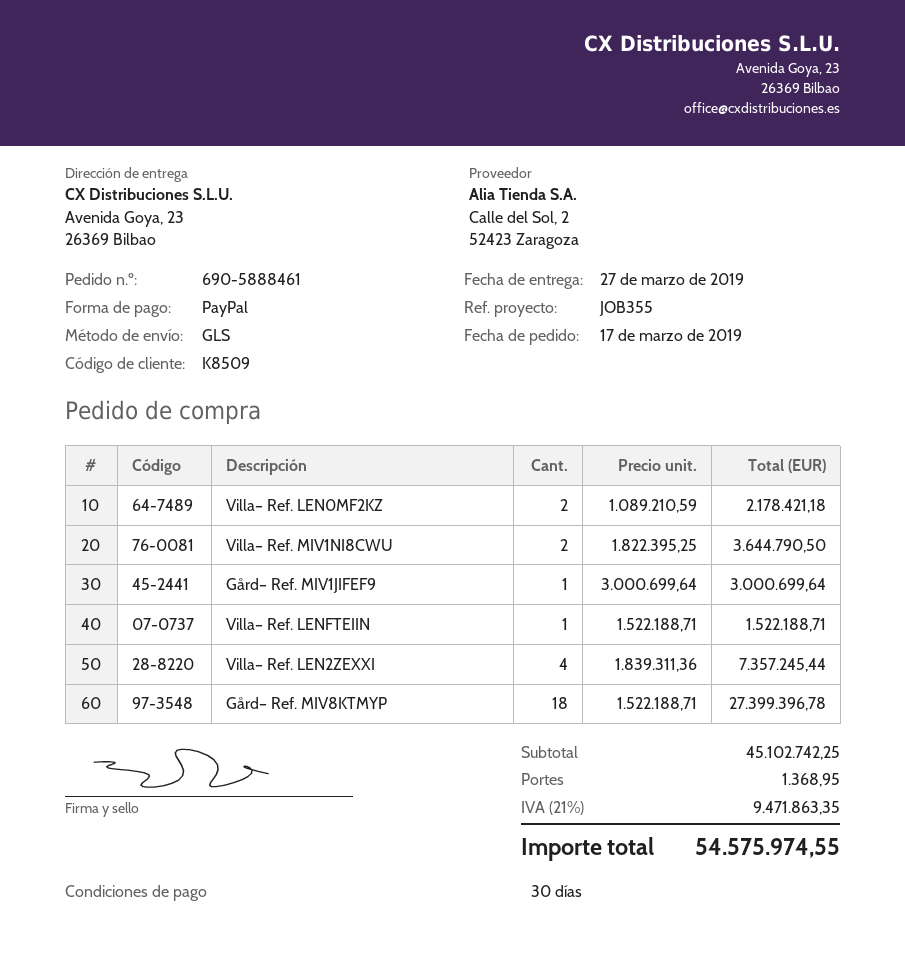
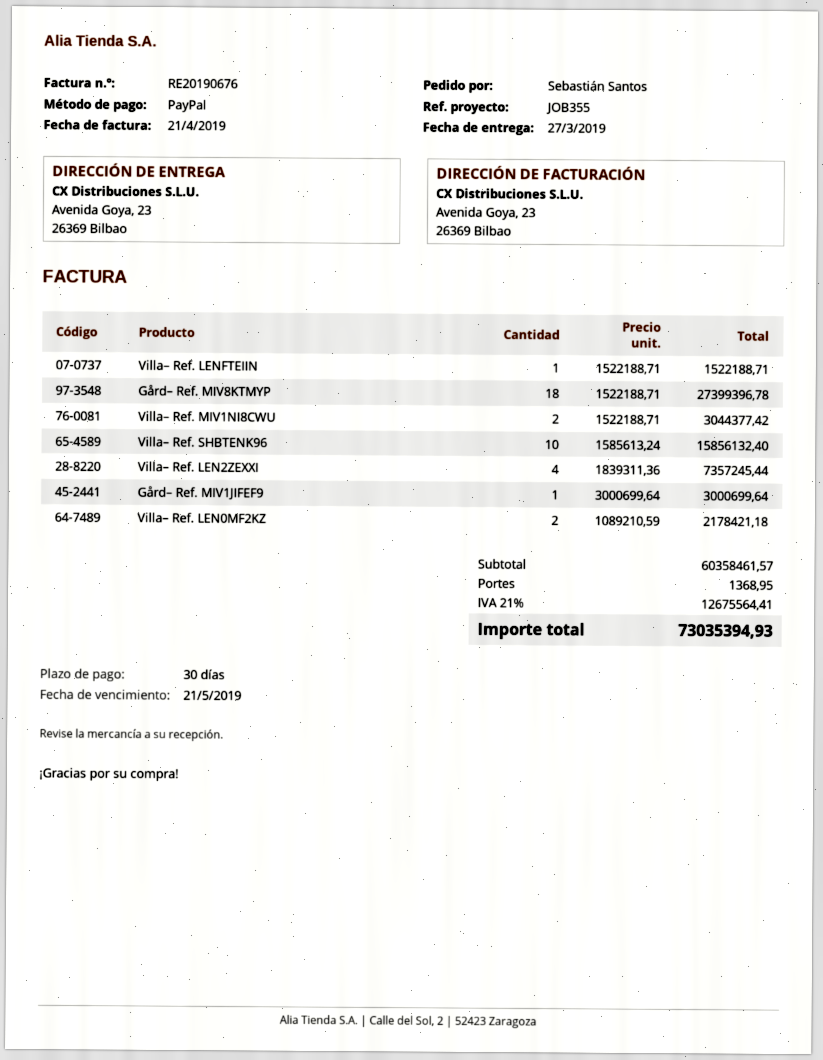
Villa– Ref. MIV1NI8CWU: 2 x 1822395.25 = 3644790.50 -> 2 x 1522188.71 = 3044377.42
Villa– Ref. SHBTENK96: none -> 10 x 1585613.24 = 15856132.40
subtotal: 45102742.25 -> 60358461.57
tax: 21% = 9471863.35 -> 21% = 12675564.41
total: 54575974.55 -> 73035394.93

